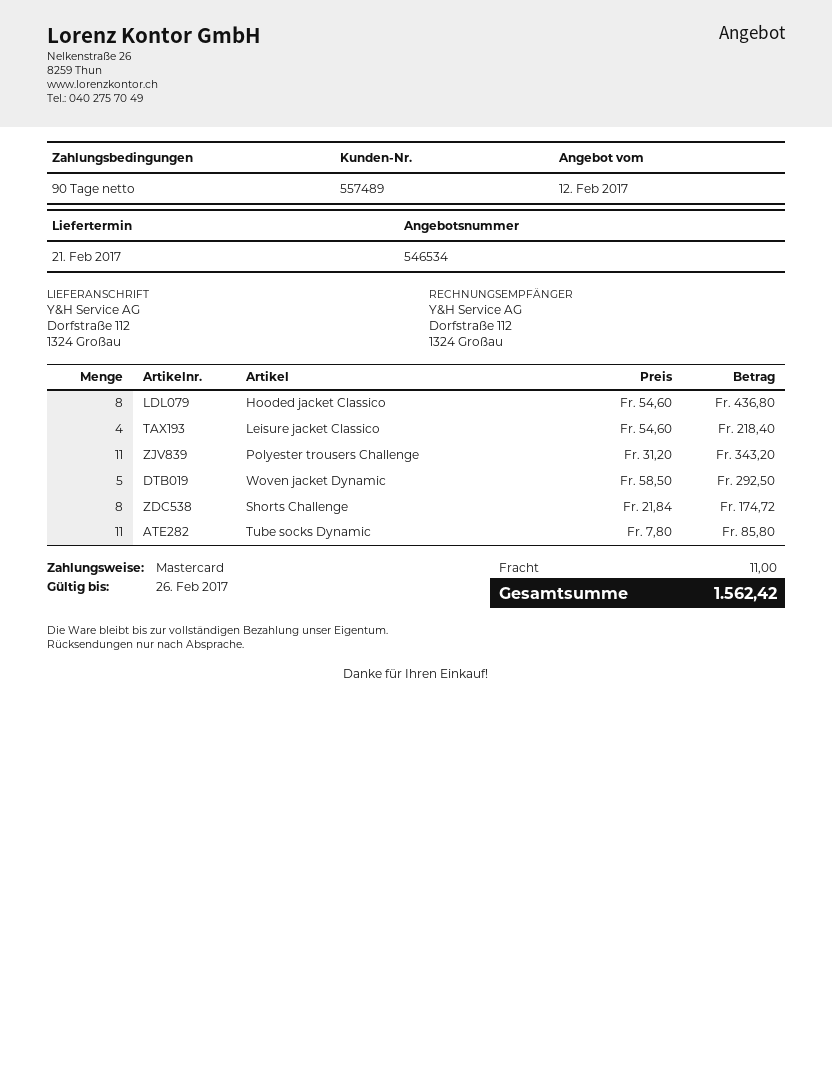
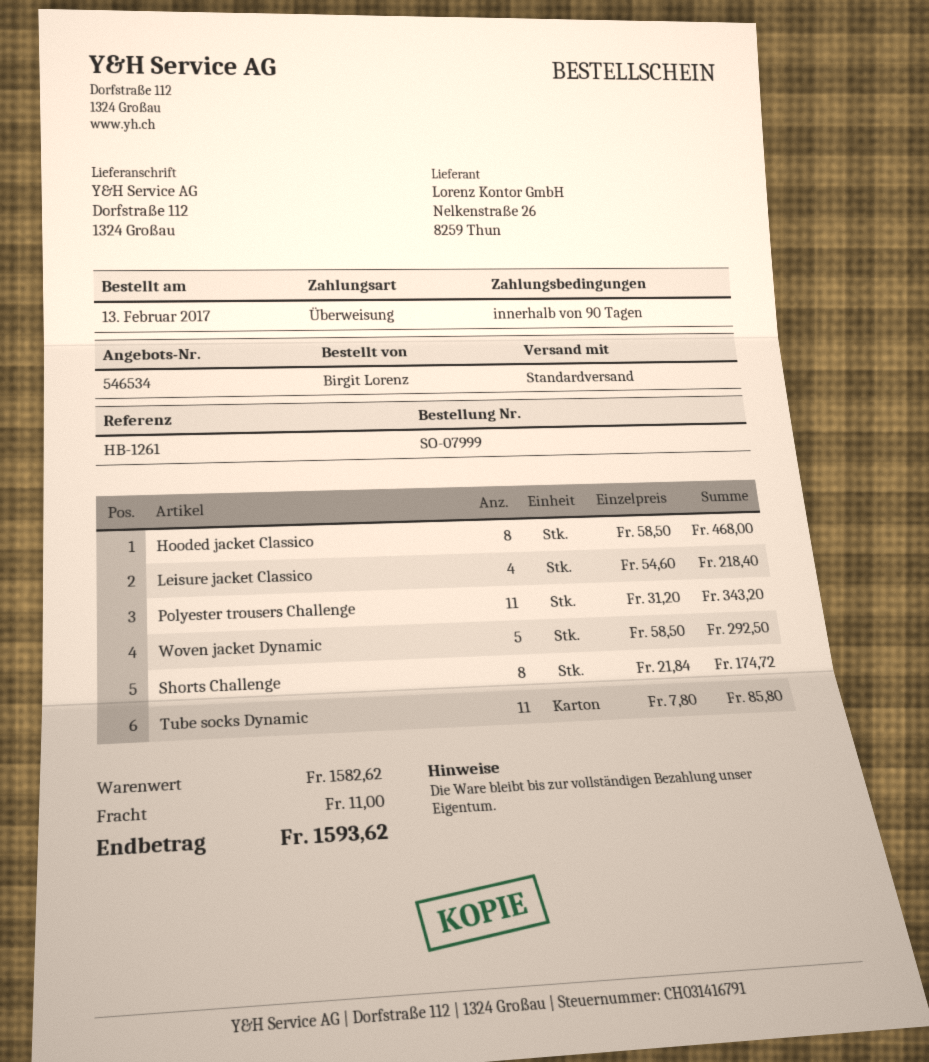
payment method: Mastercard -> bank transfer
Hooded jacket Classico: 8 x 54.60 = 436.80 -> 8 x 58.50 = 468.00
total: 1562.42 -> 1593.62

